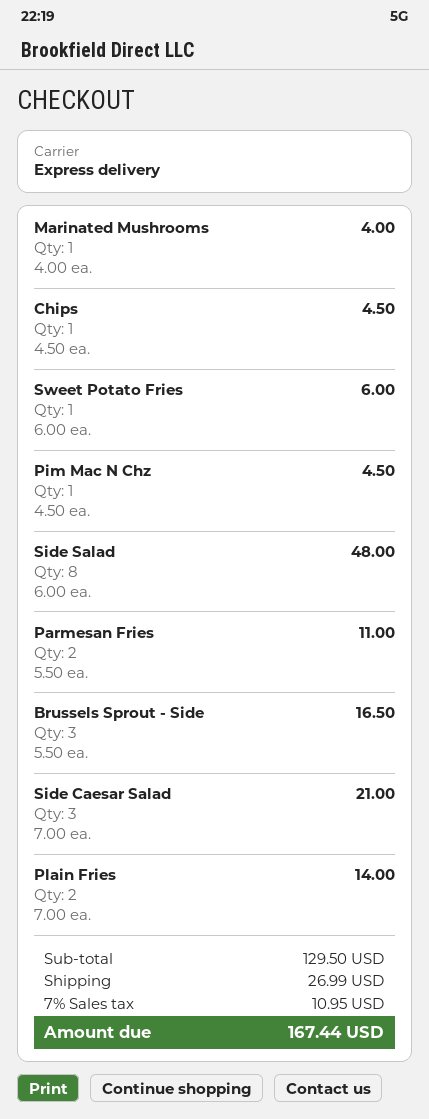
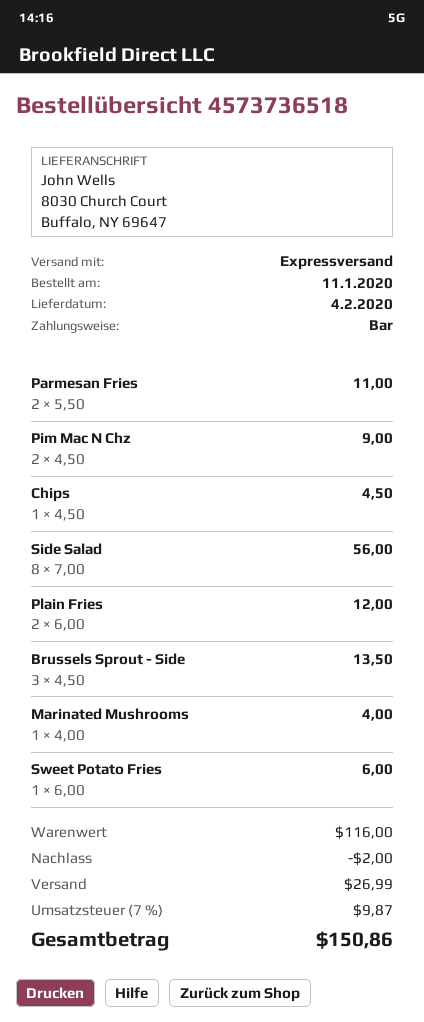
Pim Mac N Chz: 1 x 4.50 = 4.50 -> 2 x 4.50 = 9.00
Side Salad: 8 x 6.00 = 48.00 -> 8 x 7.00 = 56.00
Brussels Sprout - Side: 3 x 5.50 = 16.50 -> 3 x 4.50 = 13.50
Side Caesar Salad: 3 x 7.00 = 21.00 -> none
Plain Fries: 2 x 7.00 = 14.00 -> 2 x 6.00 = 12.00
subtotal: 129.50 -> 116.00
discount: none -> 2.00
tax: 7% = 10.95 -> 7% = 9.87
total: 167.44 -> 150.86

